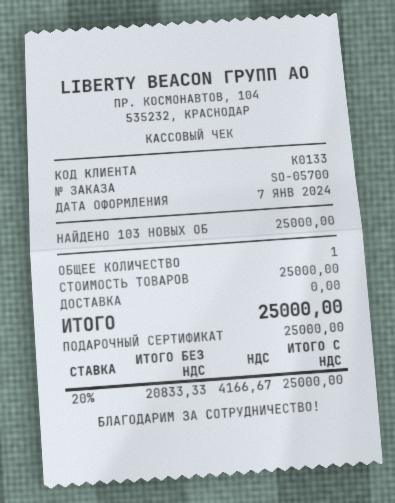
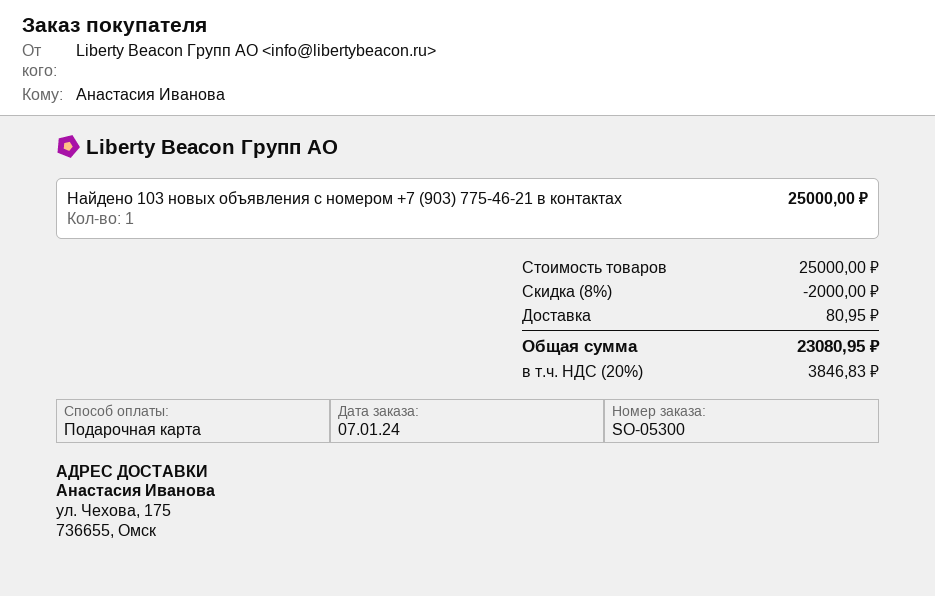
order number: SO-05700 -> SO-05300
discount: none -> 8% = 2000.00
shipping: 0.00 -> 80.95
tax: 20% = 4166.67 -> 20% = 3846.83
total: 25000.00 -> 23080.95

